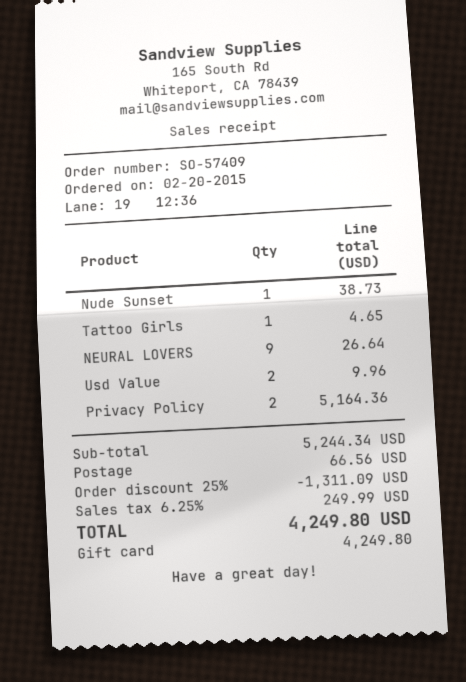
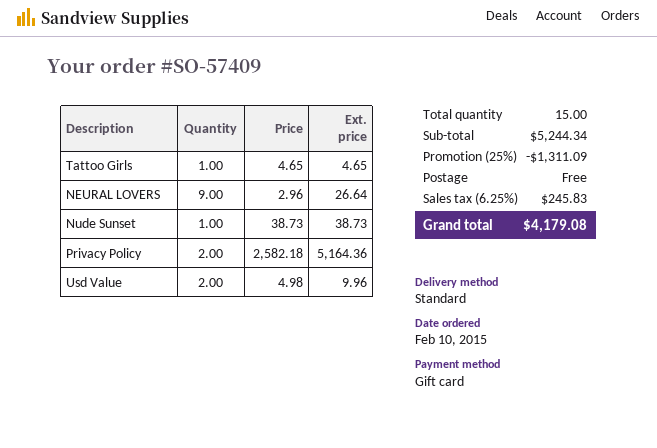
order date: 2015-02-20 -> 2015-02-10
shipping: 66.56 -> 0.00
tax: 6.25% = 249.99 -> 6.25% = 245.83
total: 4249.80 -> 4179.08

